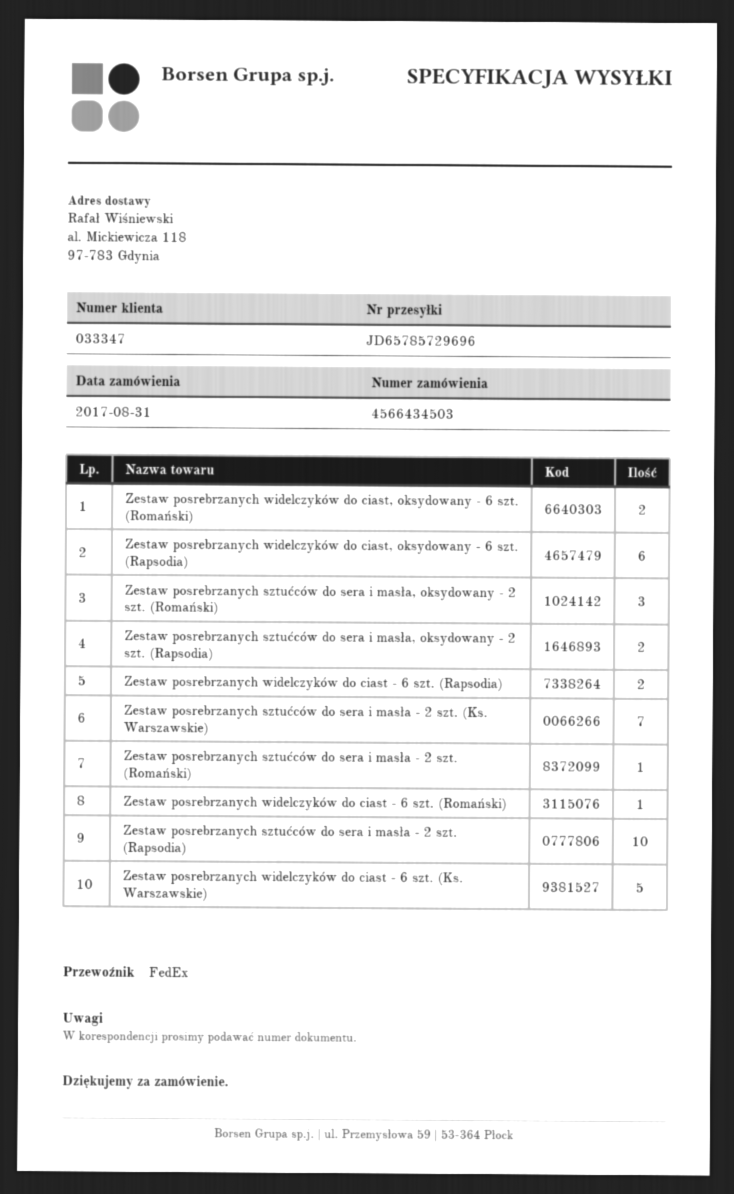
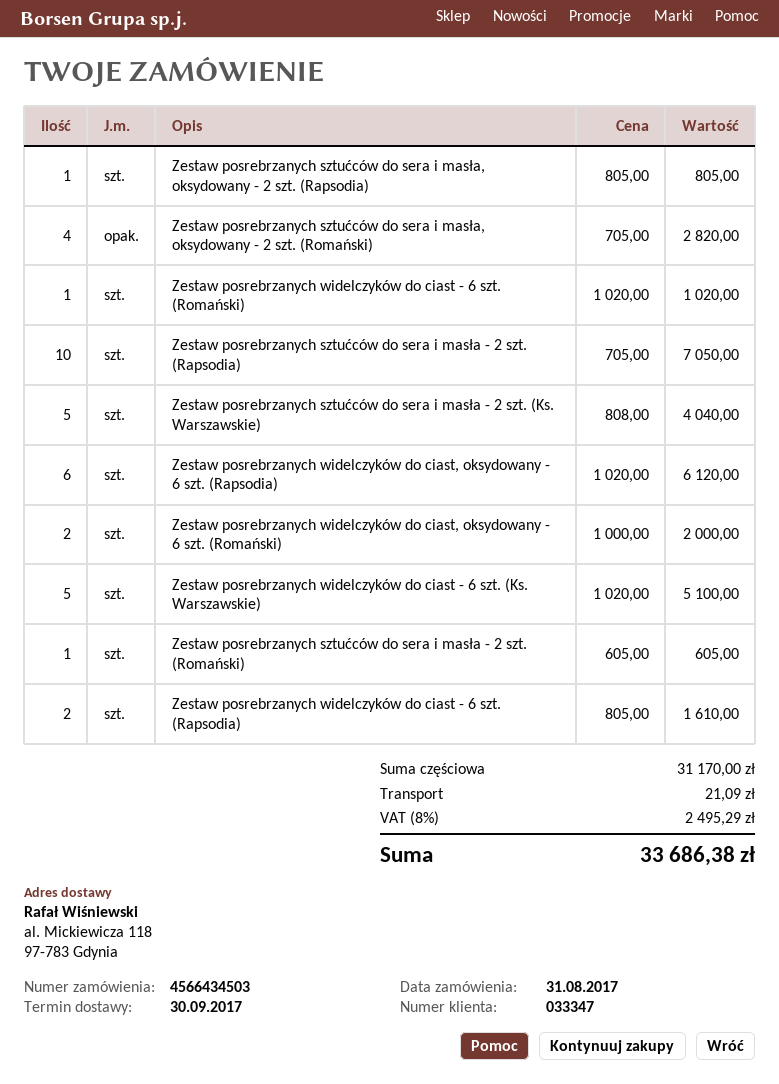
Zestaw posrebrzanych sztućców do sera i masła, oksydowany - 2 szt. (Romański): 3 -> 4
Zestaw posrebrzanych sztućców do sera i masła, oksydowany - 2 szt. (Rapsodia): 2 -> 1
Zestaw posrebrzanych sztućców do sera i masła - 2 szt. (Ks. Warszawskie): 7 -> 5

